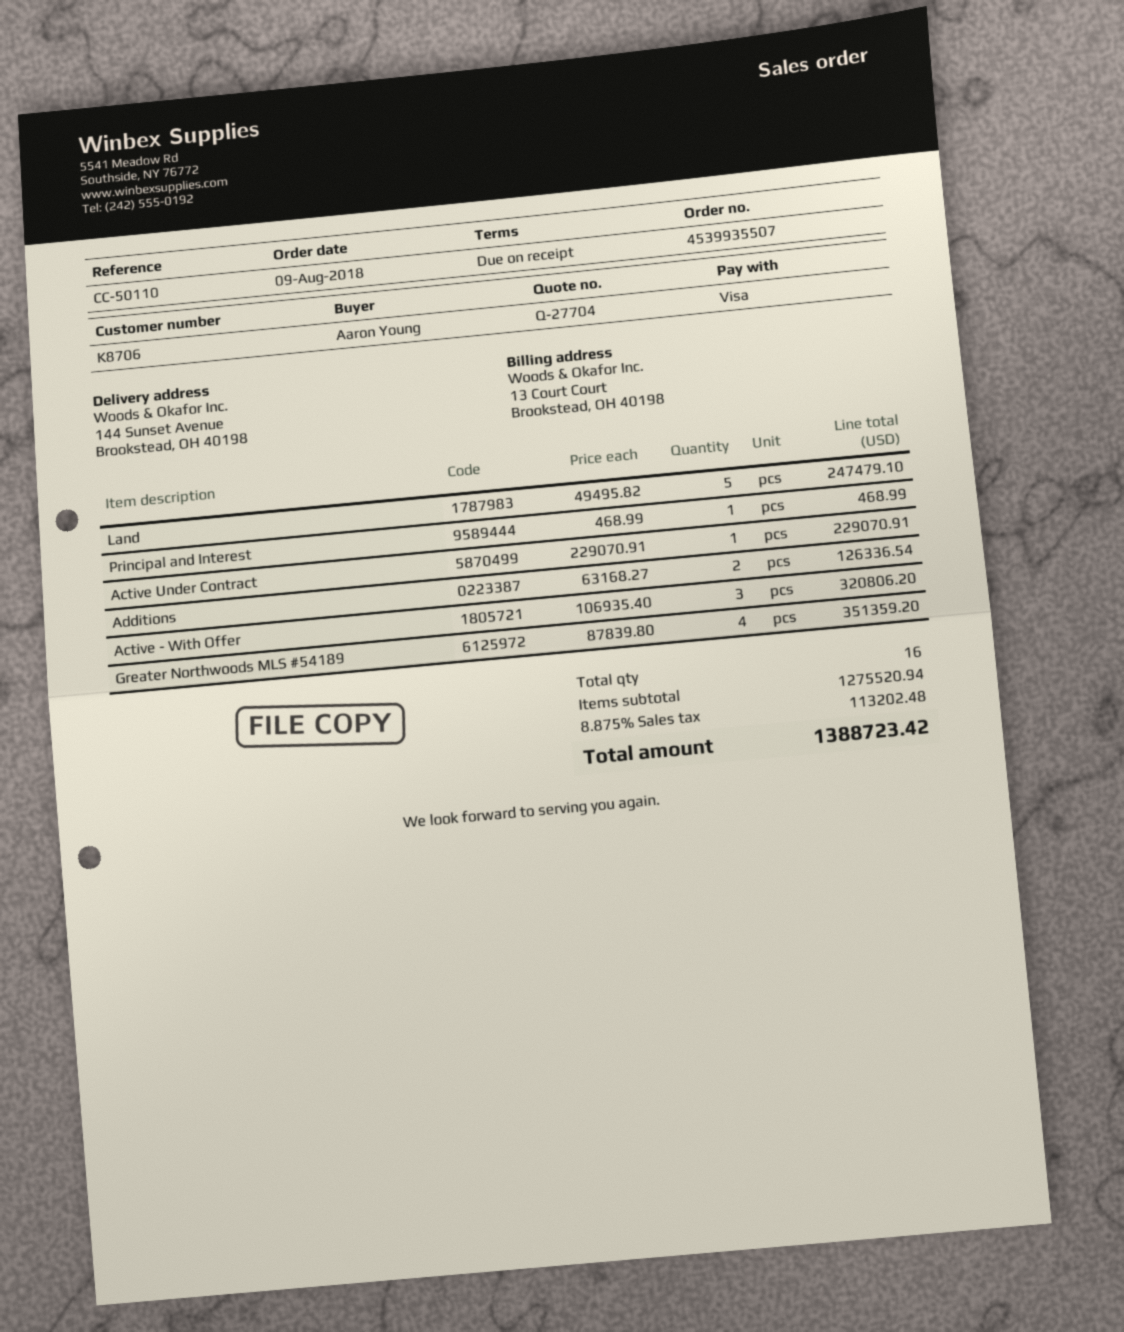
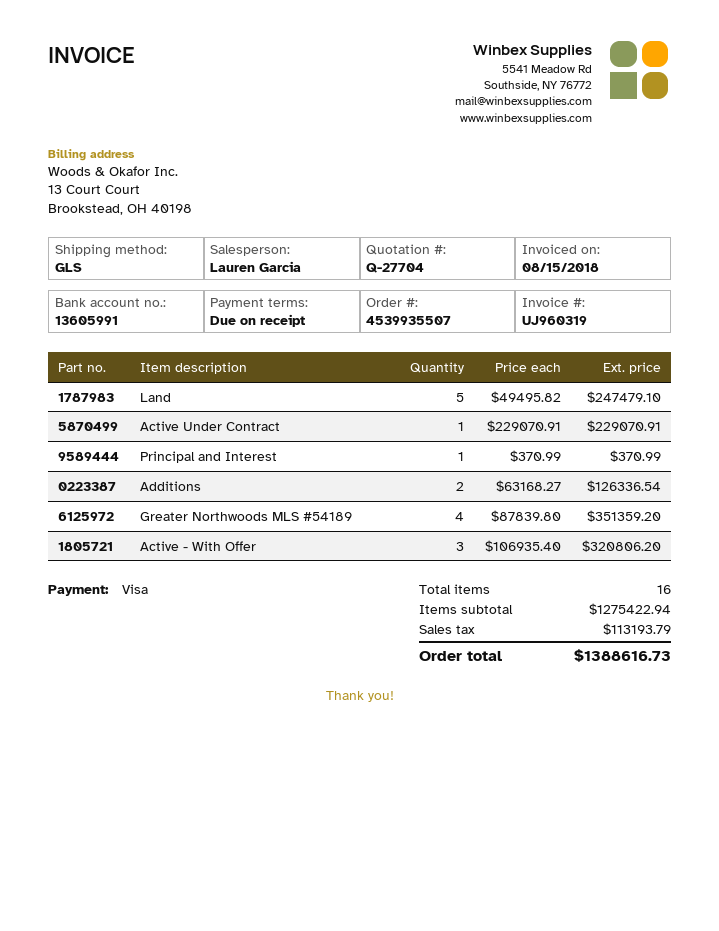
Principal and Interest: 1 x 468.99 = 468.99 -> 1 x 370.99 = 370.99
subtotal: 1275520.94 -> 1275422.94
tax: 113202.48 -> 113193.79
total: 1388723.42 -> 1388616.73

